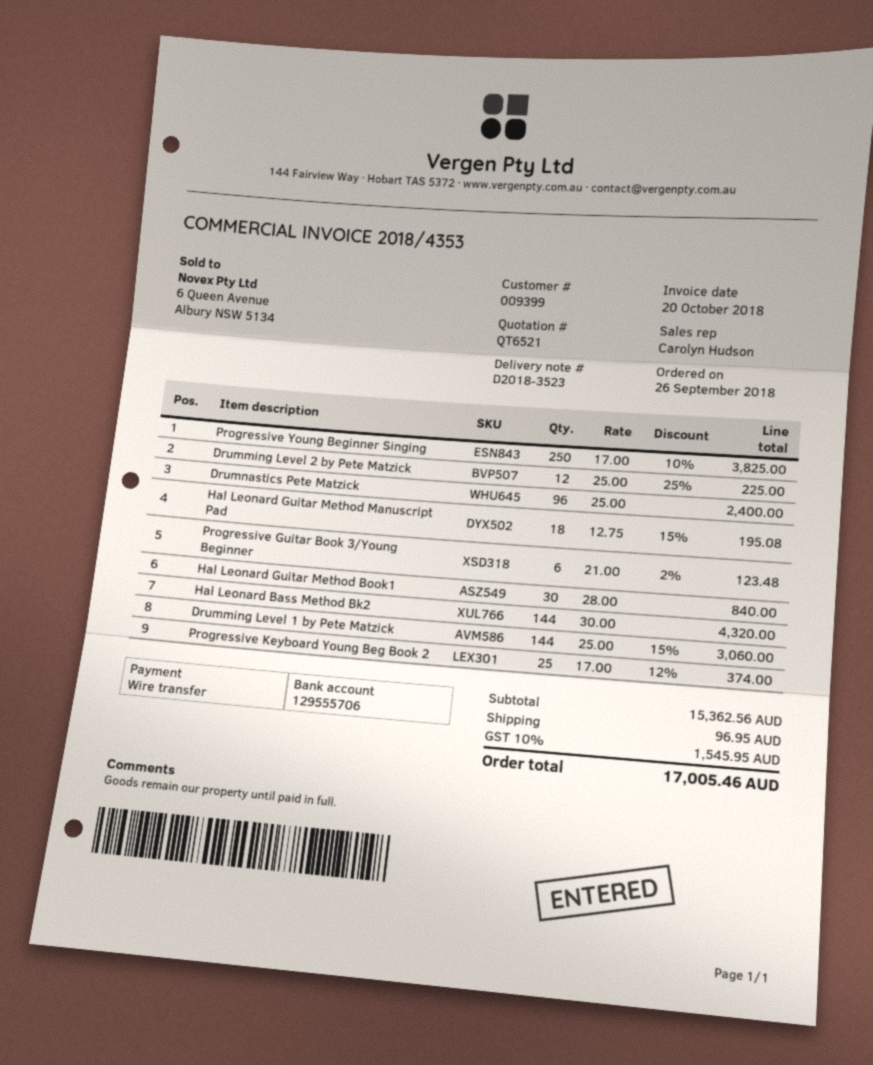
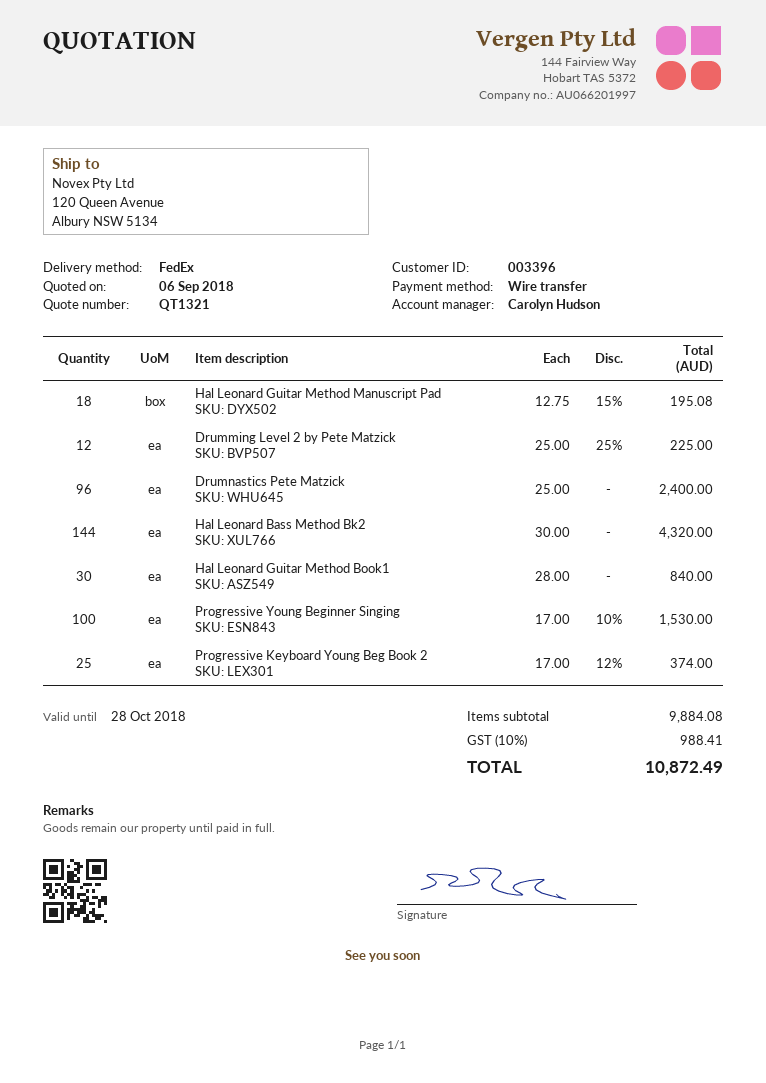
quote number: QT6521 -> QT1321
customer number: 009399 -> 003396
Progressive Young Beginner Singing: 250 x 17.00 - 10% = 3825.00 -> 100 x 17.00 - 10% = 1530.00
Progressive Guitar Book 3/Young Beginner: 6 x 21.00 - 2% = 123.48 -> none
Drumming Level 1 by Pete Matzick: 144 x 25.00 - 15% = 3060.00 -> none
subtotal: 15362.56 -> 9884.08
shipping: 96.95 -> none
tax: 10% = 1545.95 -> 10% = 988.41
total: 17005.46 -> 10872.49

